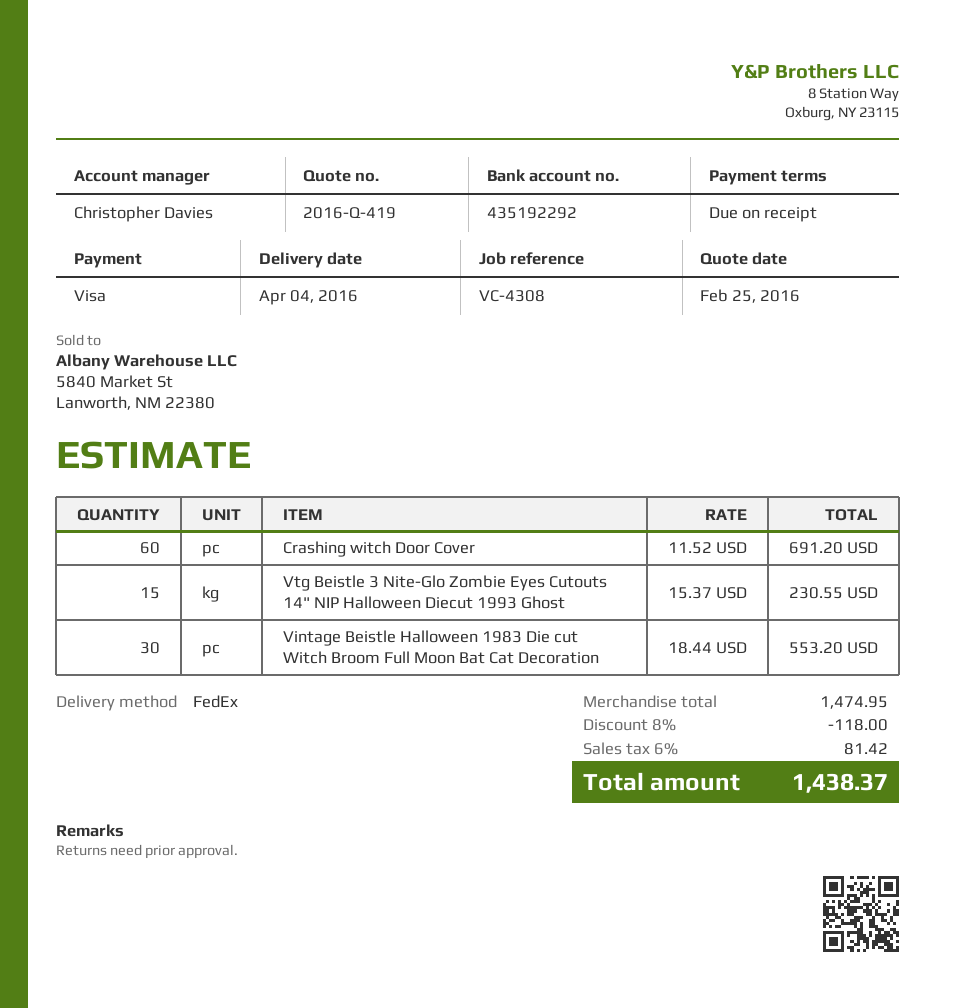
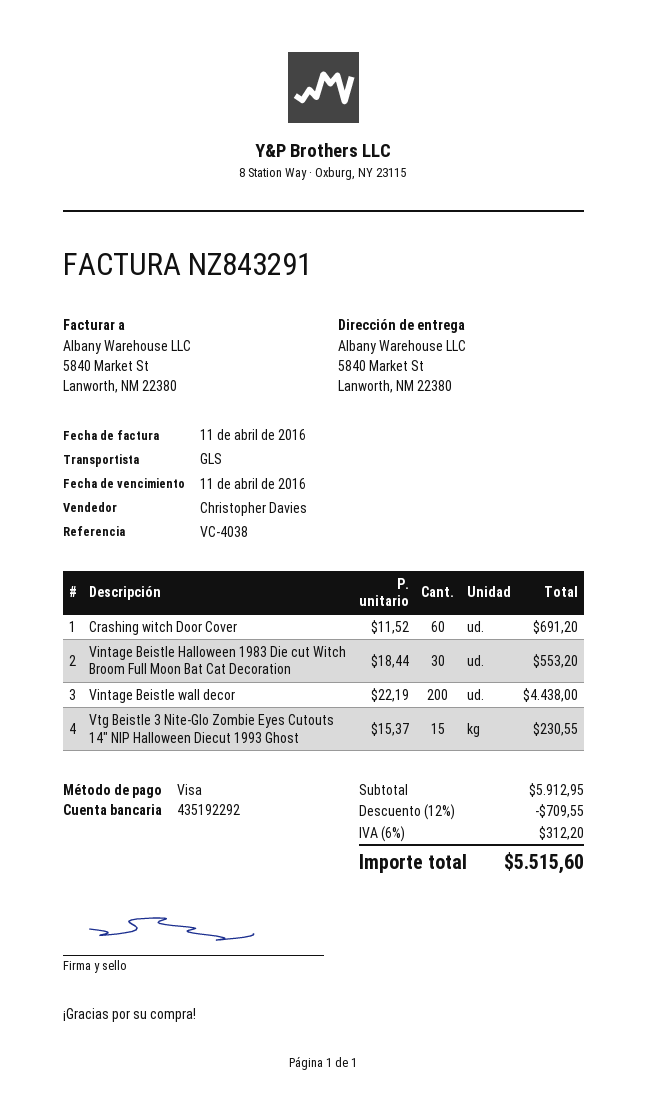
reference: VC-4308 -> VC-4038
shipping method: FedEx -> GLS
Vintage Beistle wall decor: none -> 200 x 22.19 = 4438.00
subtotal: 1474.95 -> 5912.95
discount: 8% = 118.00 -> 12% = 709.55
tax: 6% = 81.42 -> 6% = 312.20
total: 1438.37 -> 5515.60

